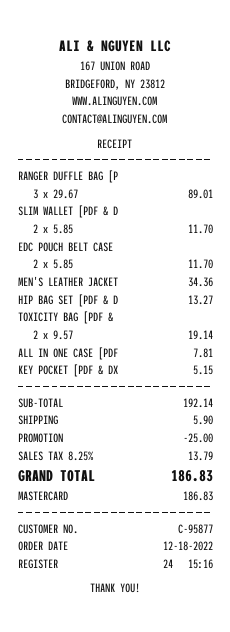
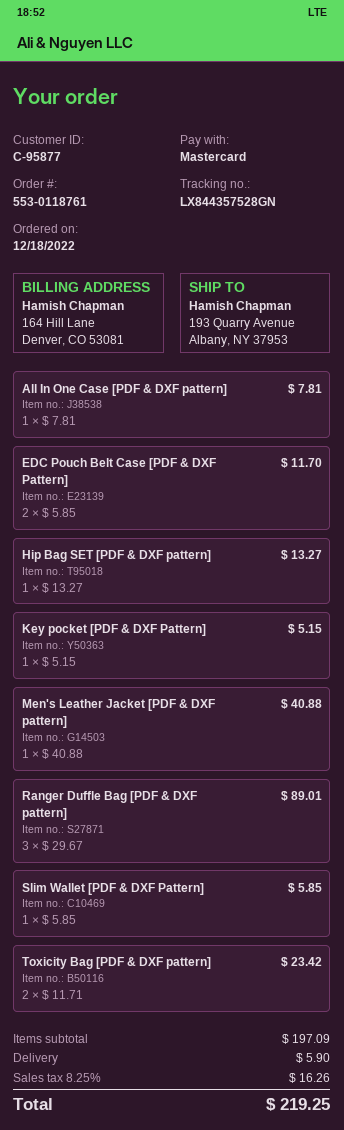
SLIM WALLET [PDF & D: 2 x 5.85 = 11.70 -> 1 x 5.85 = 5.85
MEN'S LEATHER JACKET: 1 x 34.36 = 34.36 -> 1 x 40.88 = 40.88
TOXICITY BAG [PDF &: 2 x 9.57 = 19.14 -> 2 x 11.71 = 23.42
subtotal: 192.14 -> 197.09
discount: 25.00 -> none
tax: 8.25% = 13.79 -> 8.25% = 16.26
total: 186.83 -> 219.25

